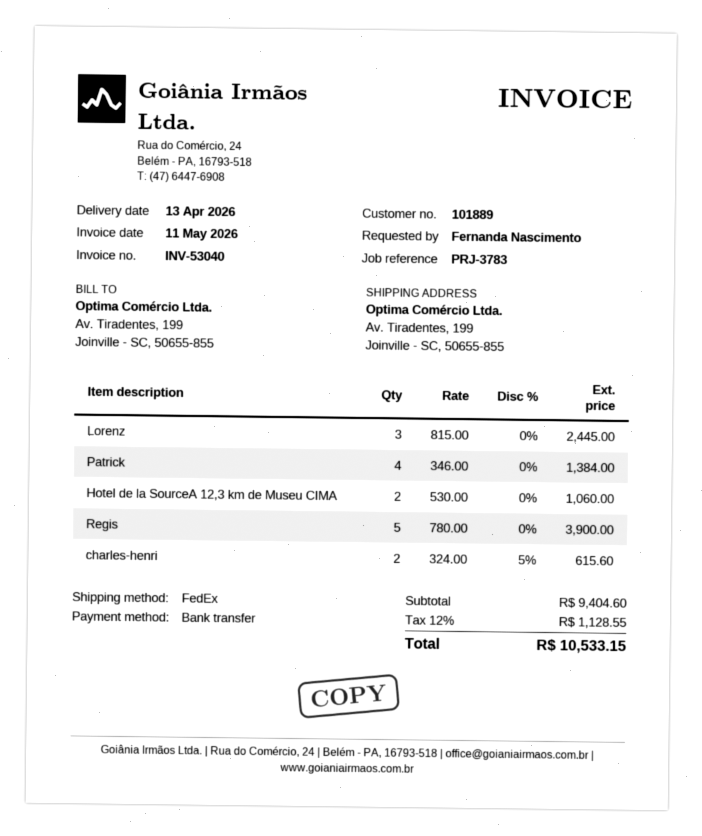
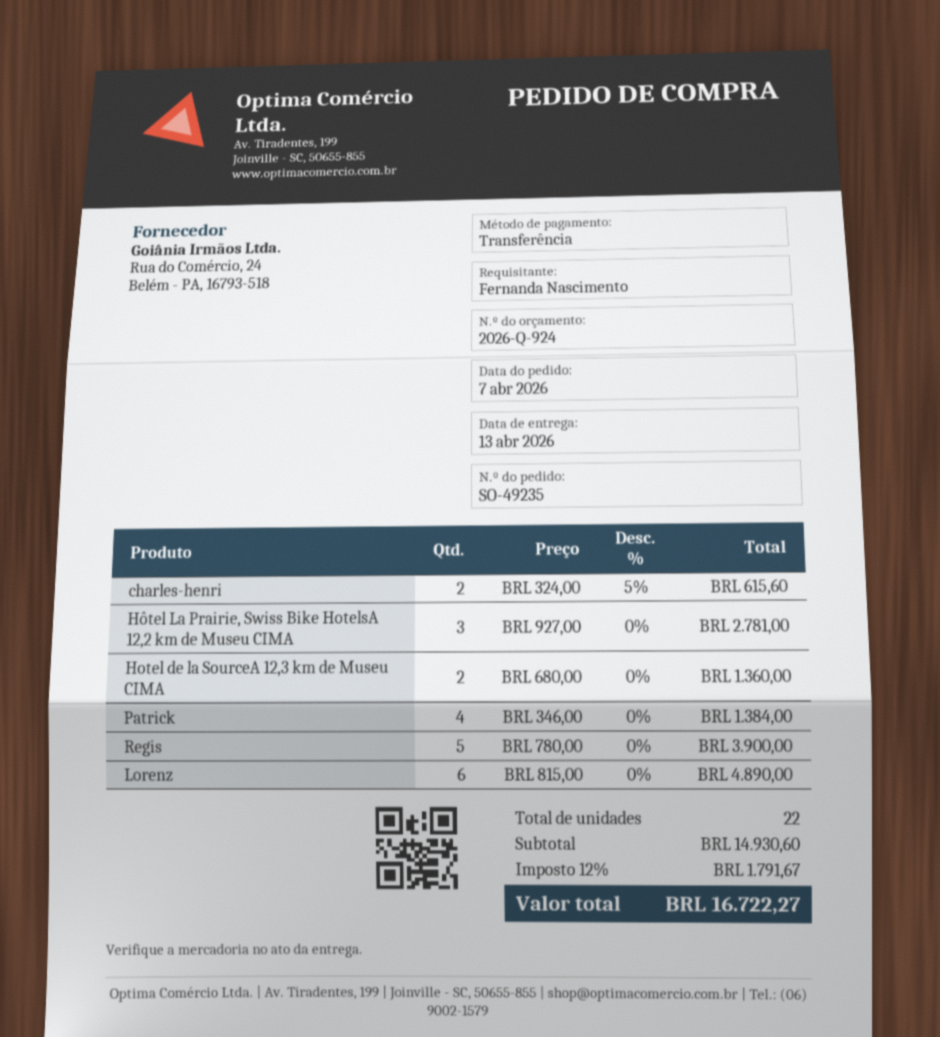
Lorenz: 3 x 815.00 = 2445.00 -> 6 x 815.00 = 4890.00
Hotel de la SourceA 12,3 km de Museu CIMA: 2 x 530.00 = 1060.00 -> 2 x 680.00 = 1360.00
Hôtel La Prairie, Swiss Bike HotelsA 12,2 km de Museu CIMA: none -> 3 x 927.00 = 2781.00
subtotal: 9404.60 -> 14930.60
tax: 12% = 1128.55 -> 12% = 1791.67
total: 10533.15 -> 16722.27

